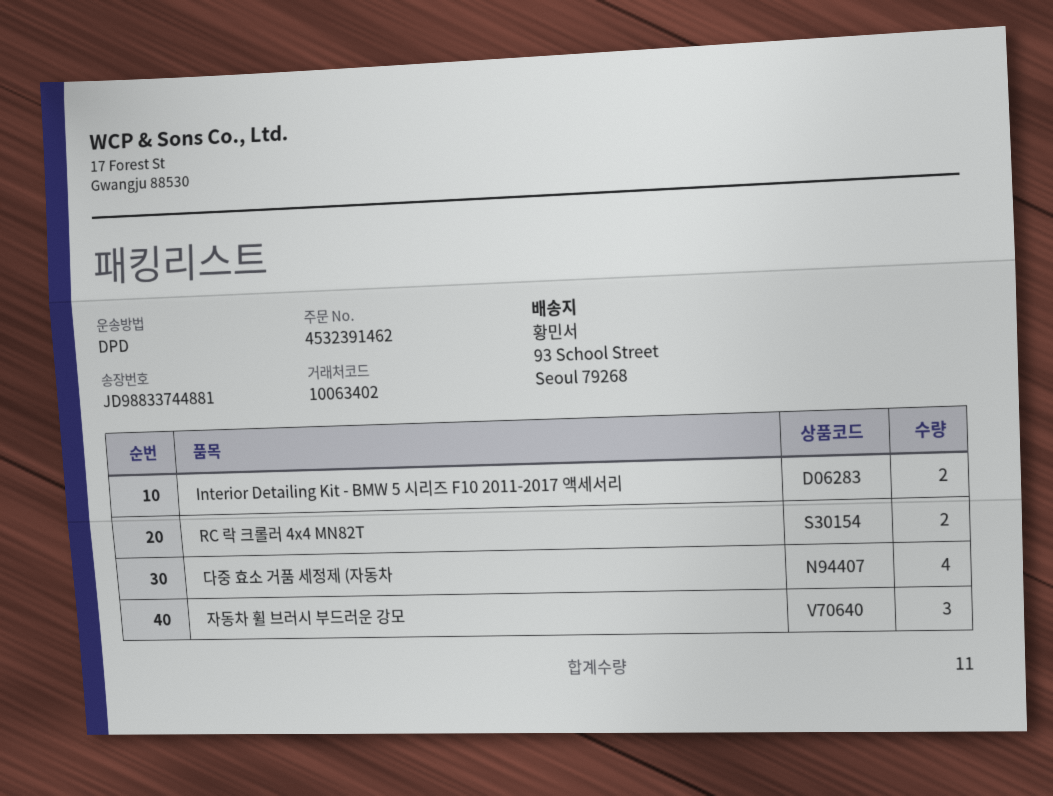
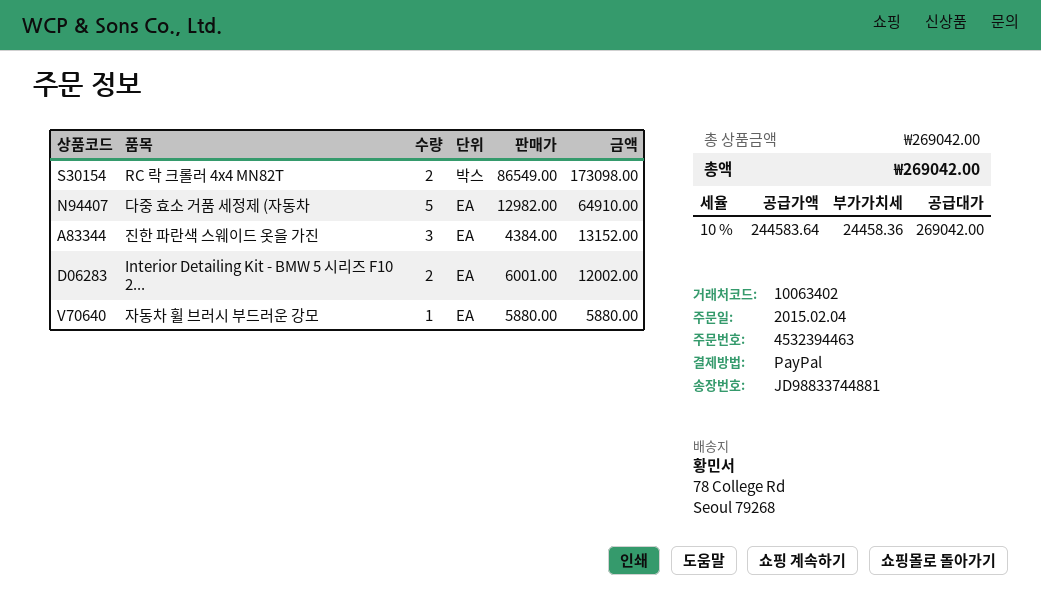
order number: 4532391462 -> 4532394463
ship to: 93 School Street, Seoul 79268 -> 78 College Rd, Seoul 79268
다중 효소 거품 세정제 (자동차: 4 -> 5
자동차 휠 브러시 부드러운 강모: 3 -> 1
진한 파란색 스웨이드 옷을 가진: none -> 3

